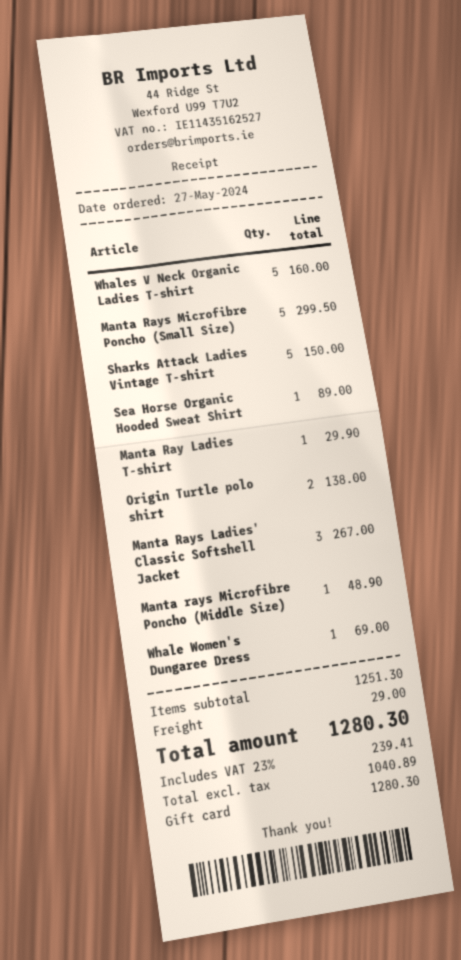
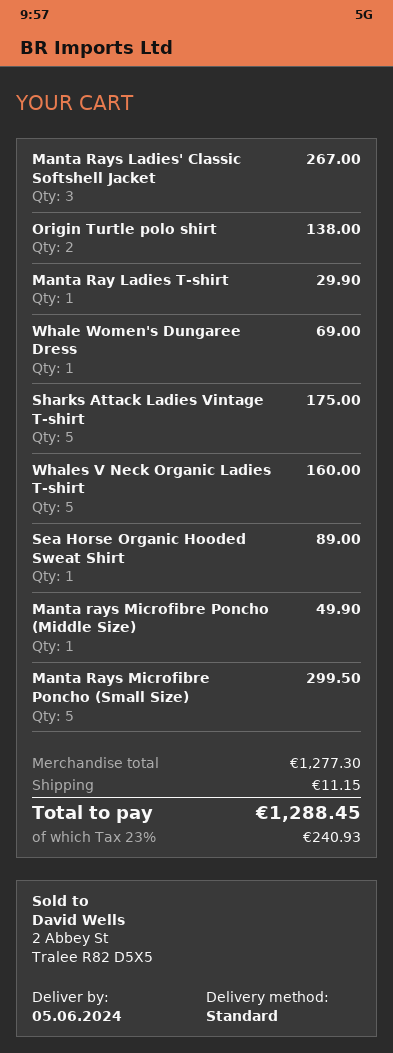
Sharks Attack Ladies Vintage T-shirt: 5 for 150.00 -> 5 for 175.00
Manta rays Microfibre Poncho (Middle Size): 1 for 48.90 -> 1 for 49.90
subtotal: 1251.30 -> 1277.30
shipping: 29.00 -> 11.15
tax: 23% = 239.41 -> 23% = 240.93
total: 1280.30 -> 1288.45

